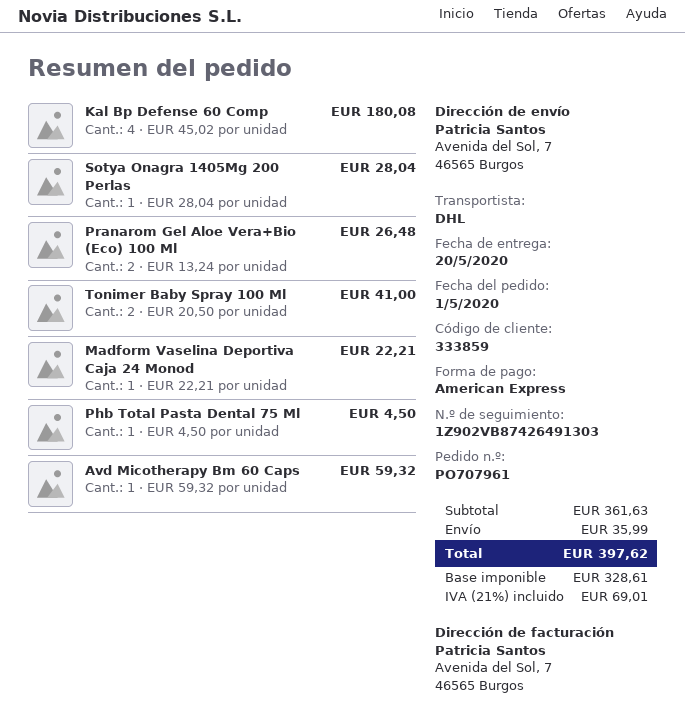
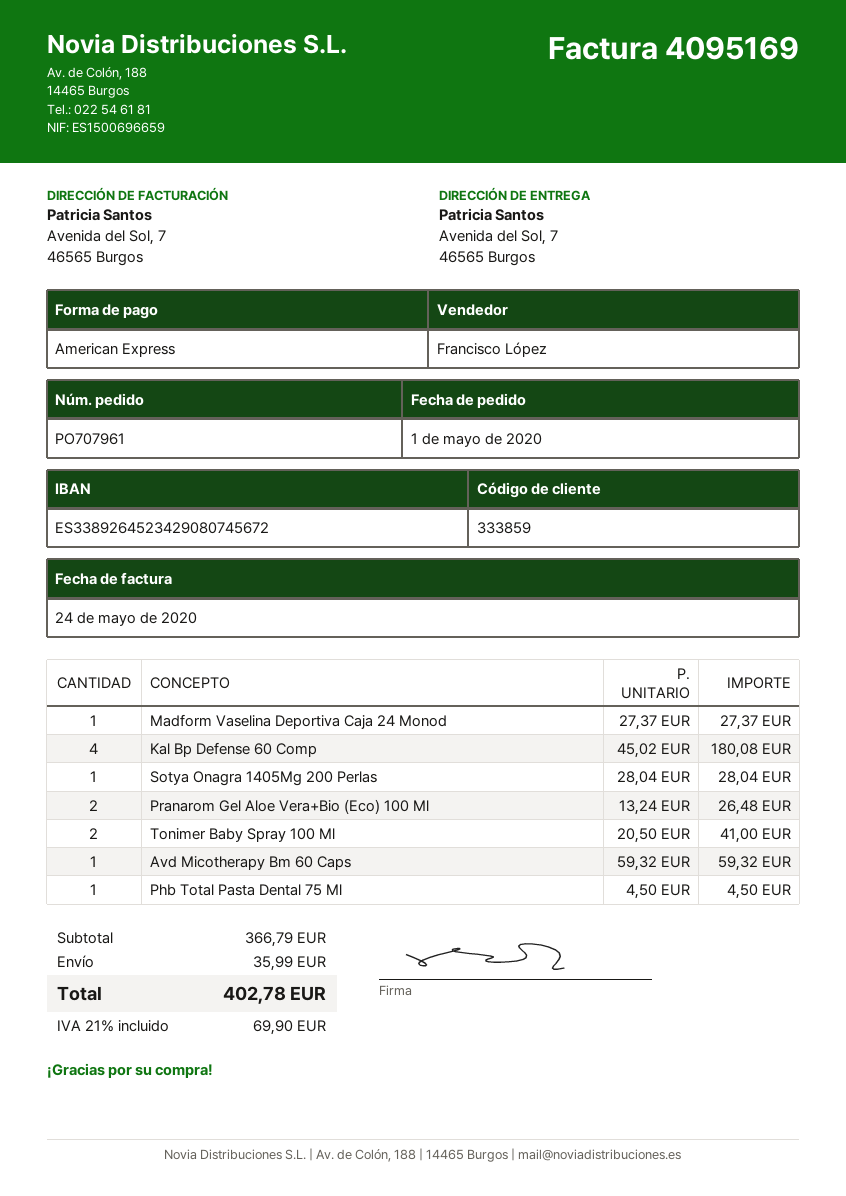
Madform Vaselina Deportiva Caja 24 Monod: 1 x 22.21 = 22.21 -> 1 x 27.37 = 27.37
subtotal: 361.63 -> 366.79
tax: 21% = 69.01 -> 21% = 69.90
total: 397.62 -> 402.78

